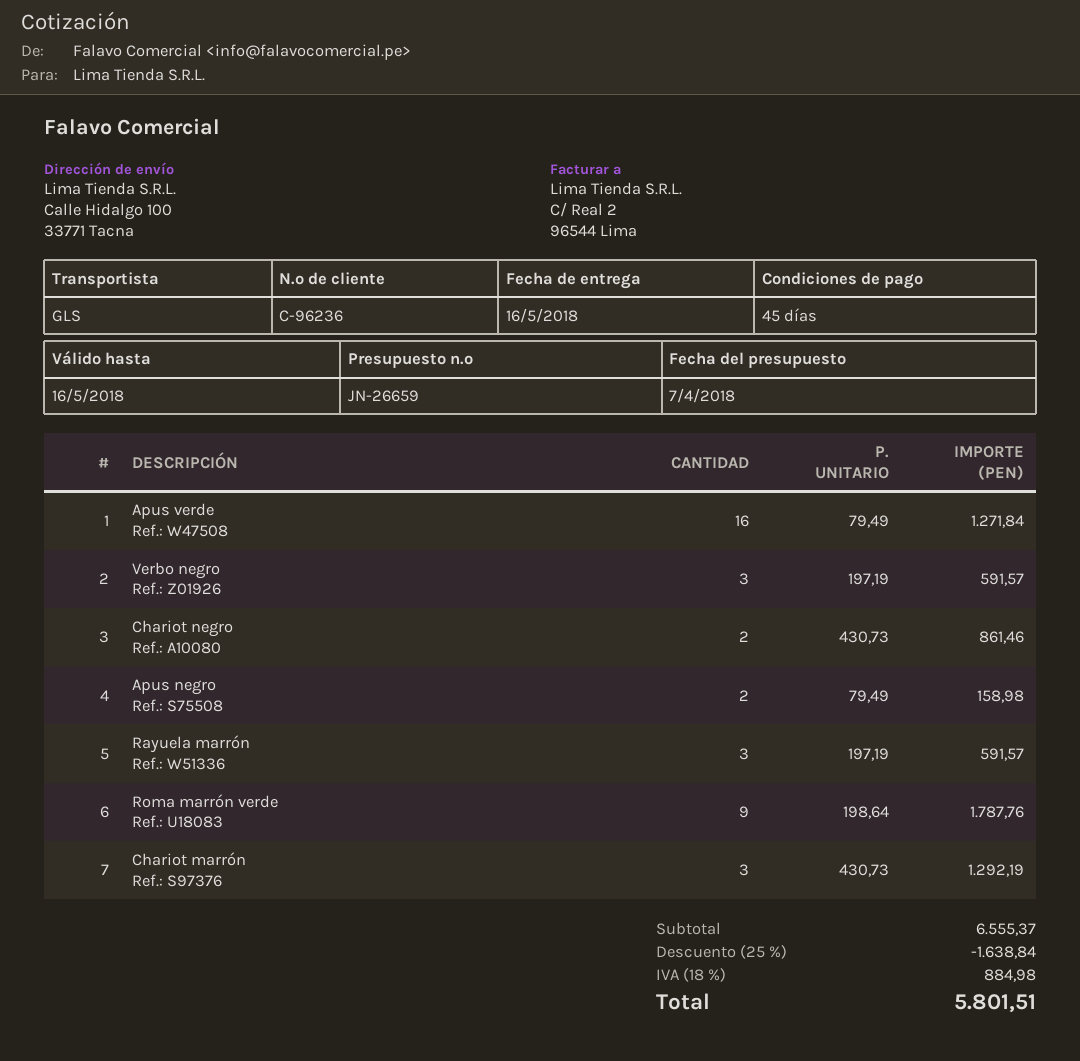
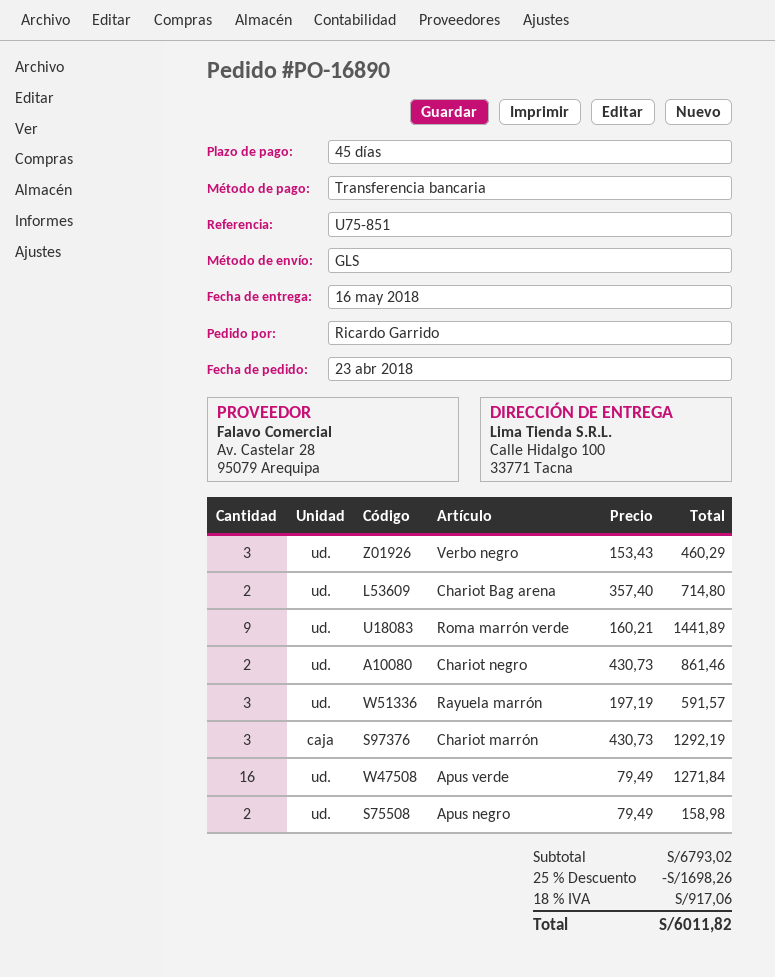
Verbo negro: 3 x 197.19 = 591.57 -> 3 x 153.43 = 460.29
Roma marrón verde: 9 x 198.64 = 1787.76 -> 9 x 160.21 = 1441.89
Chariot Bag arena: none -> 2 x 357.40 = 714.80
subtotal: 6555.37 -> 6793.02
discount: 25% = 1638.84 -> 25% = 1698.26
tax: 18% = 884.98 -> 18% = 917.06
total: 5801.51 -> 6011.82

